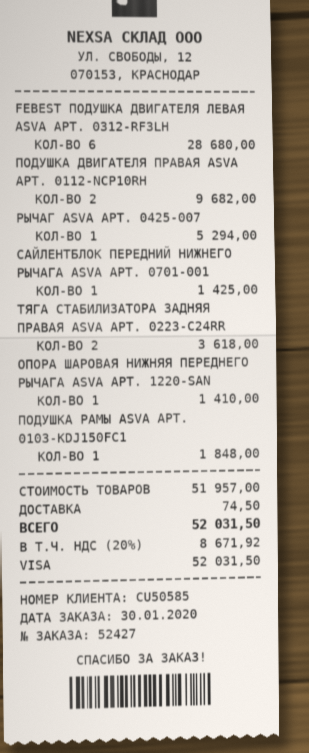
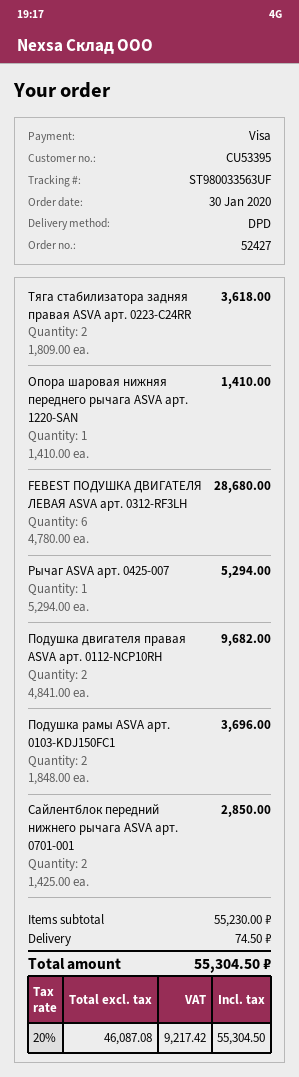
customer number: CU50585 -> CU53395
САЙЛЕНТБЛОК ПЕРЕДНИЙ НИЖНЕГО РЫЧАГА ASVA АРТ. 0701-001: 1 for 1425.00 -> 2 for 2850.00
ПОДУШКА РАМЫ ASVA АРТ. 0103-KDJ150FC1: 1 for 1848.00 -> 2 for 3696.00
subtotal: 51957.00 -> 55230.00
tax: 20% = 8671.92 -> 20% = 9217.42
total: 52031.50 -> 55304.50

